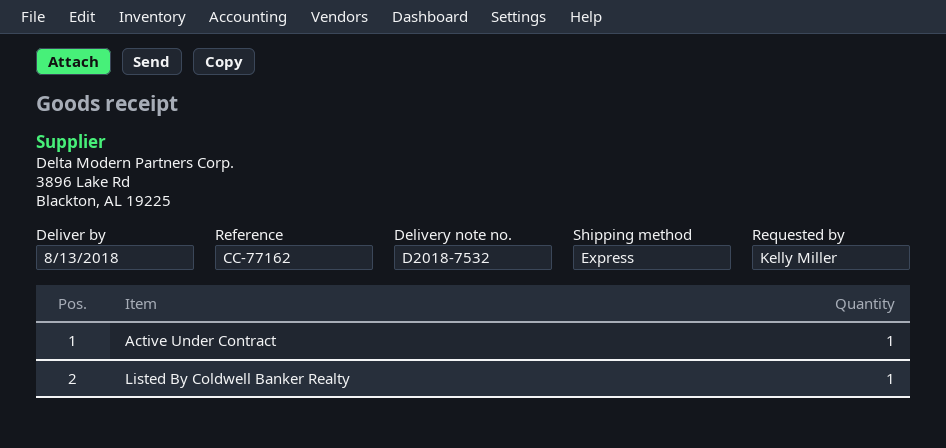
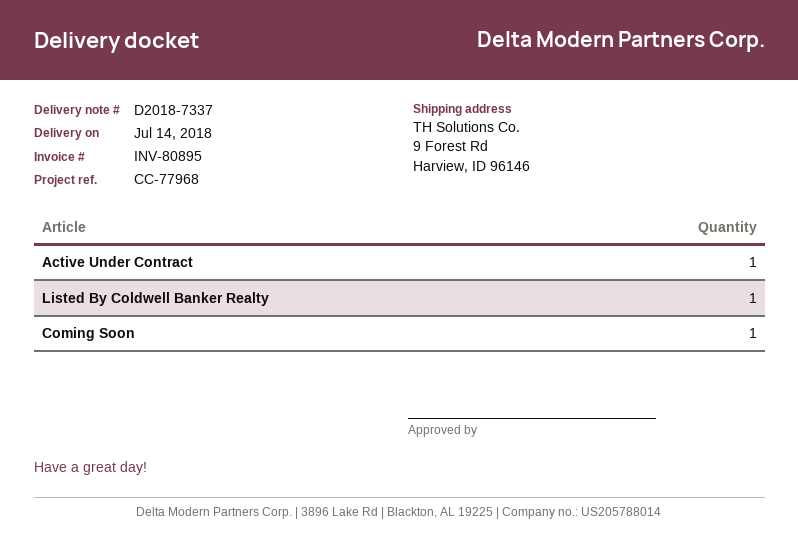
delivery note number: D2018-7532 -> D2018-7337
delivery date: 2018-08-13 -> 2018-07-14
reference: CC-77162 -> CC-77968
Coming Soon: none -> 1

